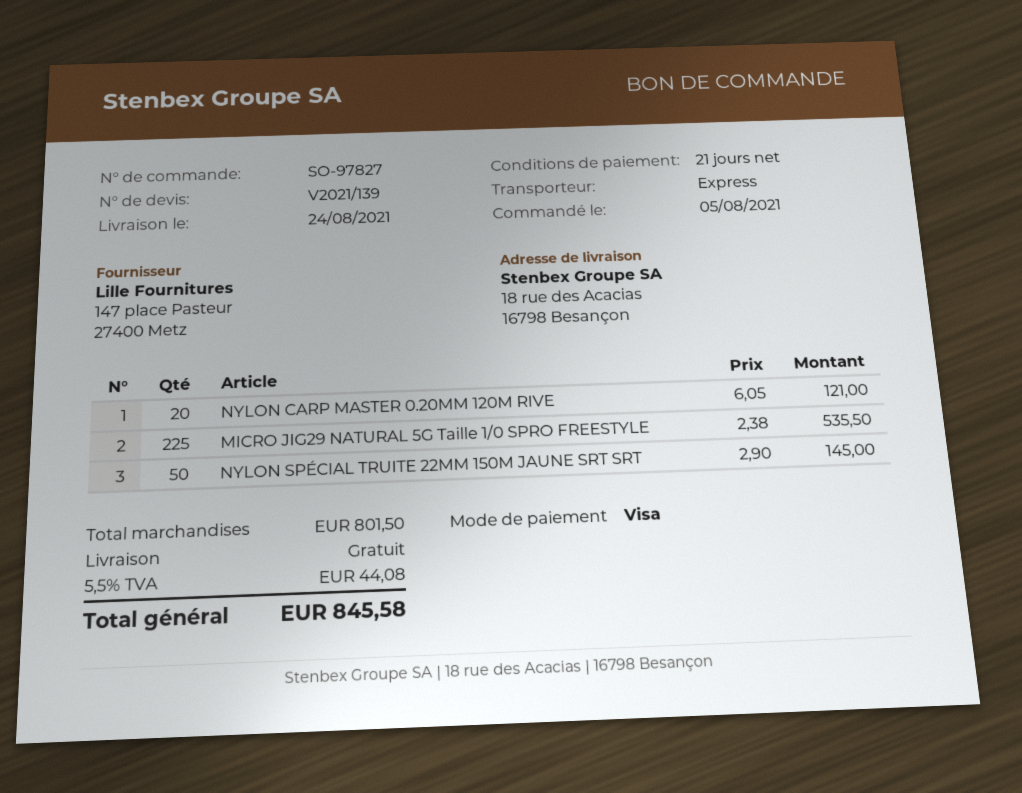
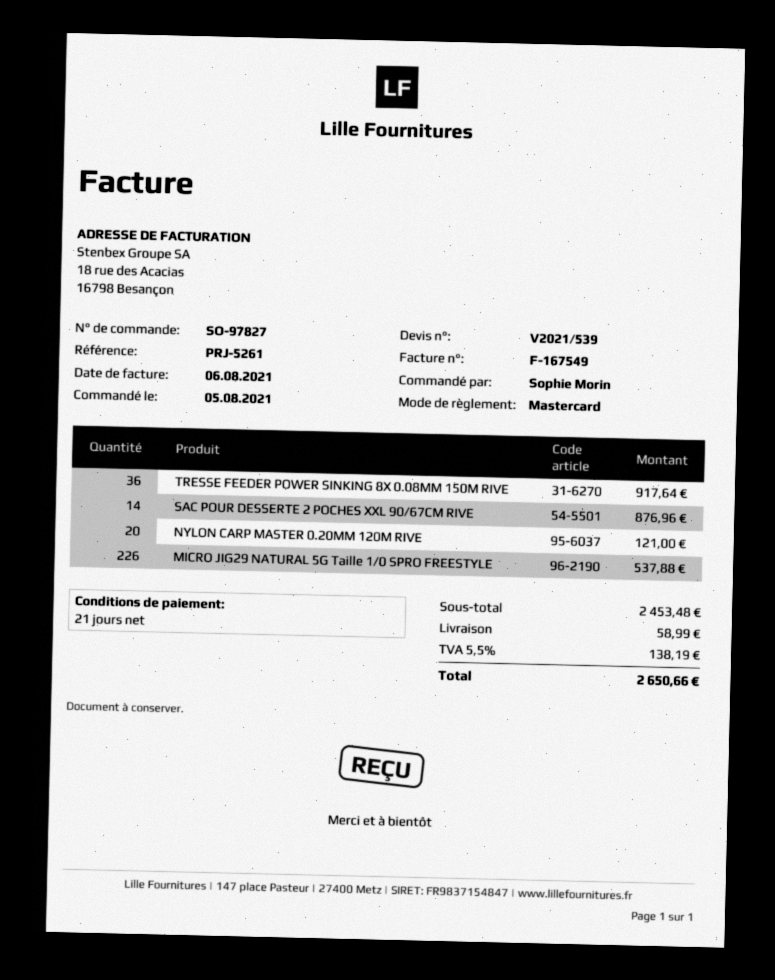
quote number: V2021/139 -> V2021/539
payment method: Visa -> Mastercard
MICRO JIG29 NATURAL 5G Taille 1/0 SPRO FREESTYLE: 225 for 535.50 -> 226 for 537.88
NYLON SPÉCIAL TRUITE 22MM 150M JAUNE SRT SRT: 50 for 145.00 -> none
TRESSE FEEDER POWER SINKING 8X 0.08MM 150M RIVE: none -> 36 for 917.64
SAC POUR DESSERTE 2 POCHES XXL 90/67CM RIVE: none -> 14 for 876.96
subtotal: 801.50 -> 2453.48
shipping: 0.00 -> 58.99
tax: 5.5% = 44.08 -> 5.5% = 138.19
total: 845.58 -> 2650.66

